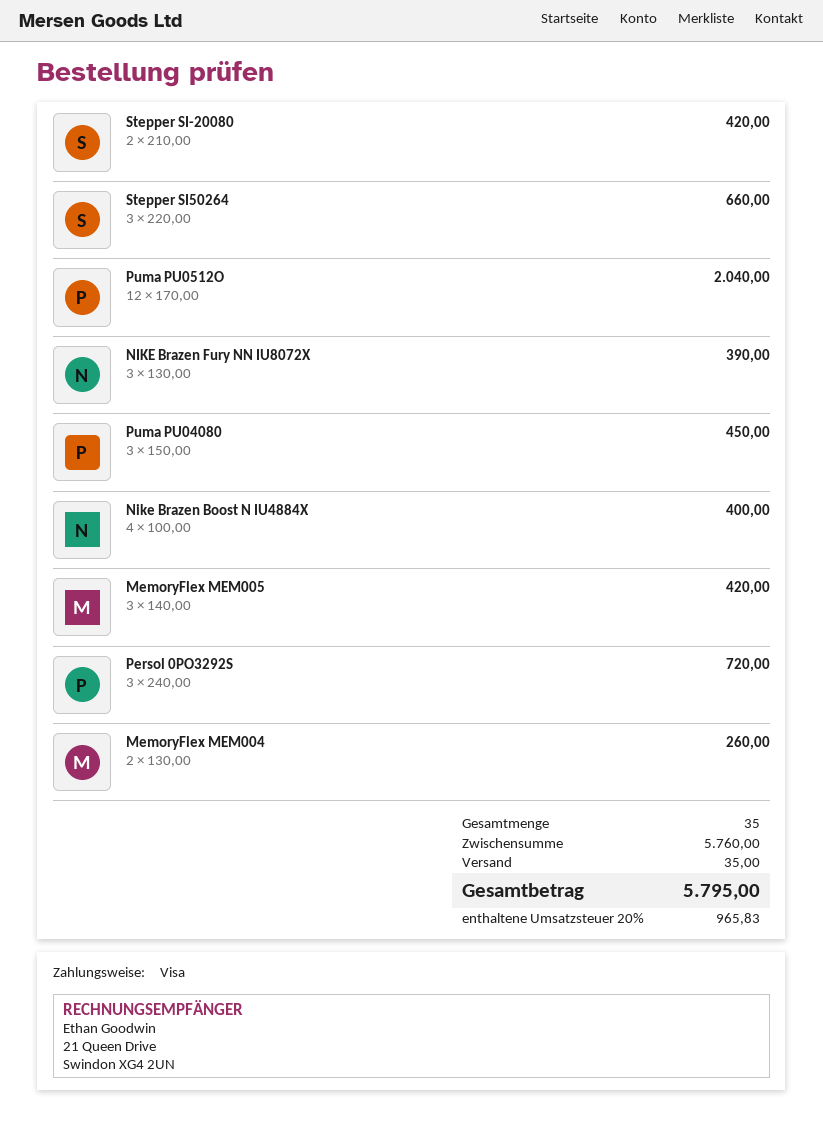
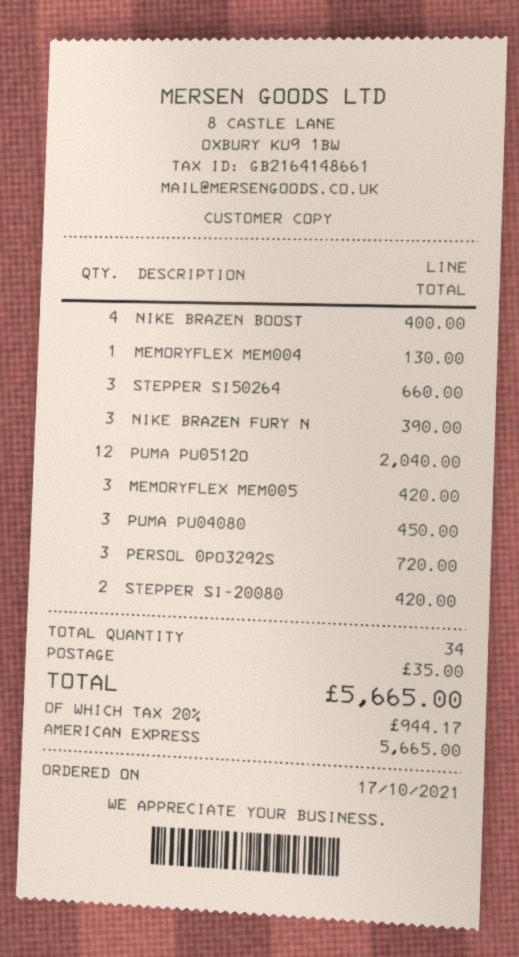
payment method: Visa -> American Express
MemoryFlex MEM004: 2 for 260.00 -> 1 for 130.00
total quantity: 35 -> 34
tax: 20% = 965.83 -> 20% = 944.17
total: 5795.00 -> 5665.00

